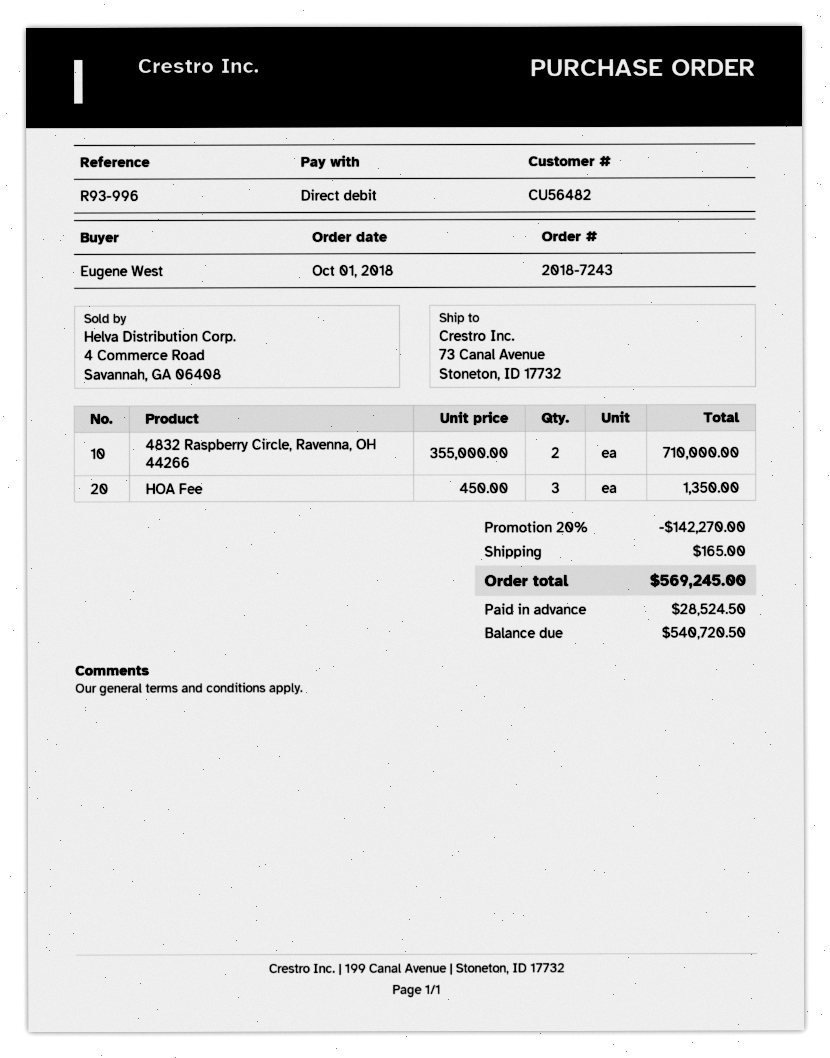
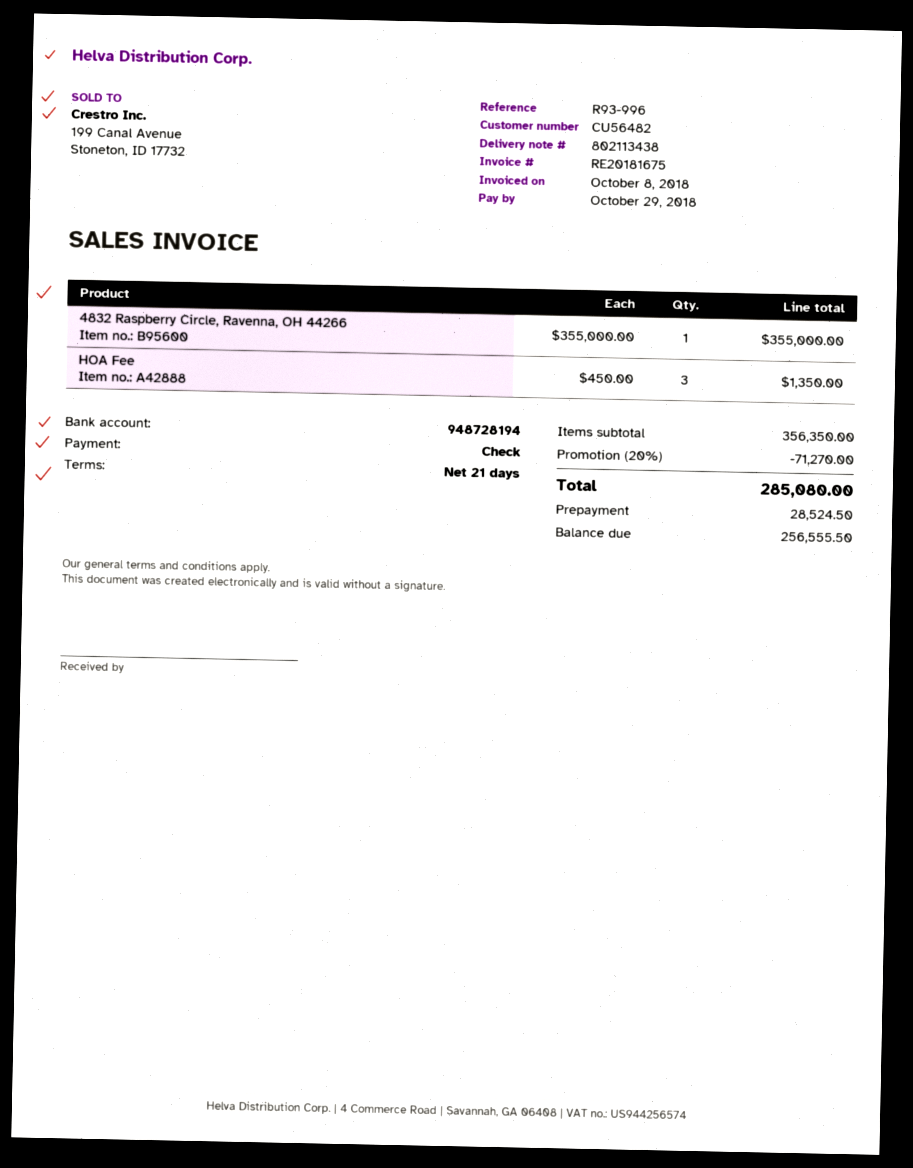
payment method: direct debit -> cheque
4832 Raspberry Circle, Ravenna, OH 44266: 2 x 355000.00 = 710000.00 -> 1 x 355000.00 = 355000.00
discount: 20% = 142270.00 -> 20% = 71270.00
shipping: 165.00 -> none
total: 569245.00 -> 285080.00
balance: 540720.50 -> 256555.50

